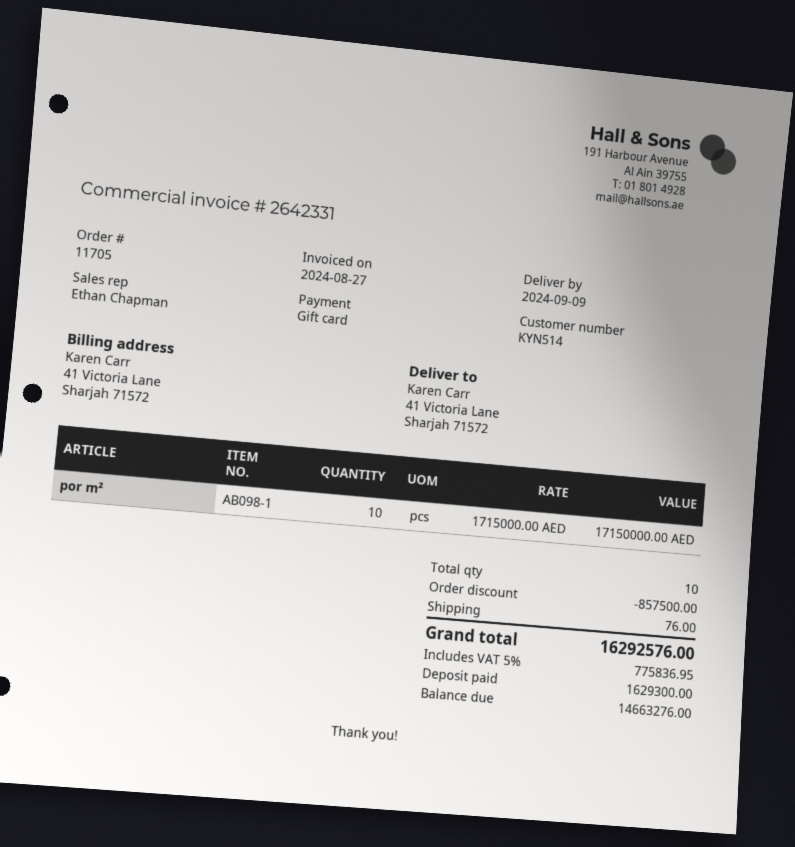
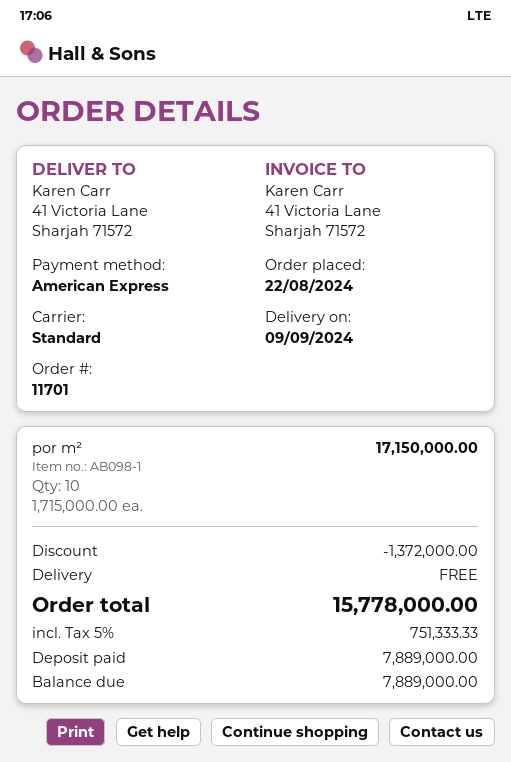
order number: 11705 -> 11701
payment method: gift card -> American Express
discount: 857500.00 -> 1372000.00
shipping: 76.00 -> 0.00
tax: 5% = 775836.95 -> 5% = 751333.33
total: 16292576.00 -> 15778000.00
deposit: 1629300.00 -> 7889000.00
balance: 14663276.00 -> 7889000.00

